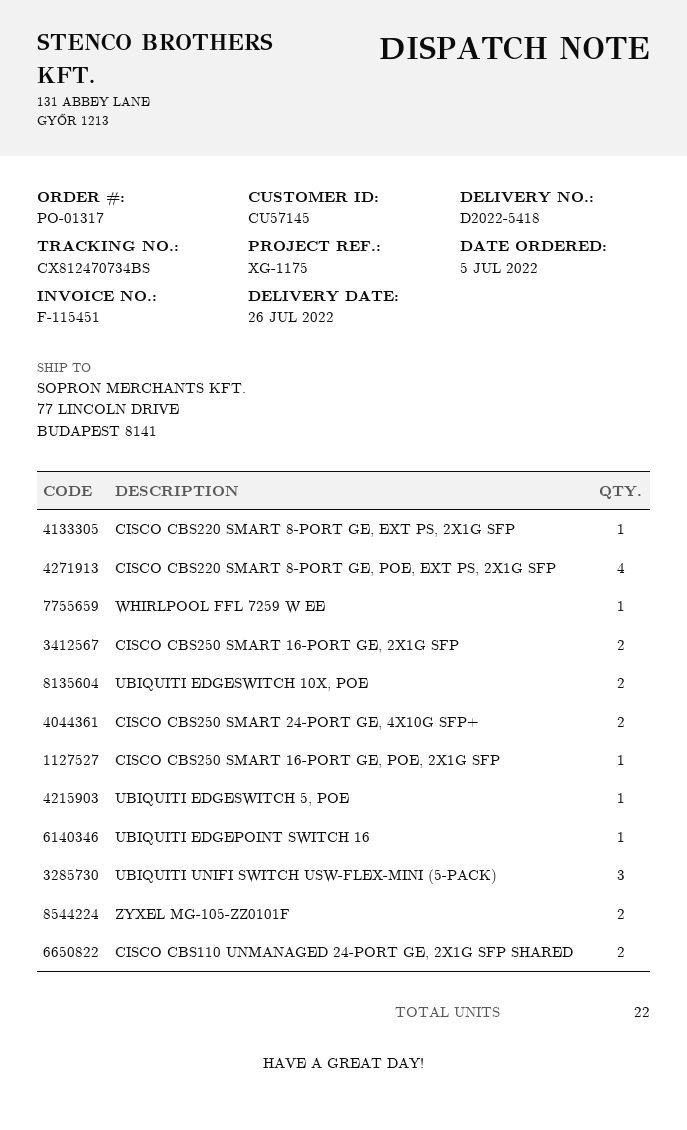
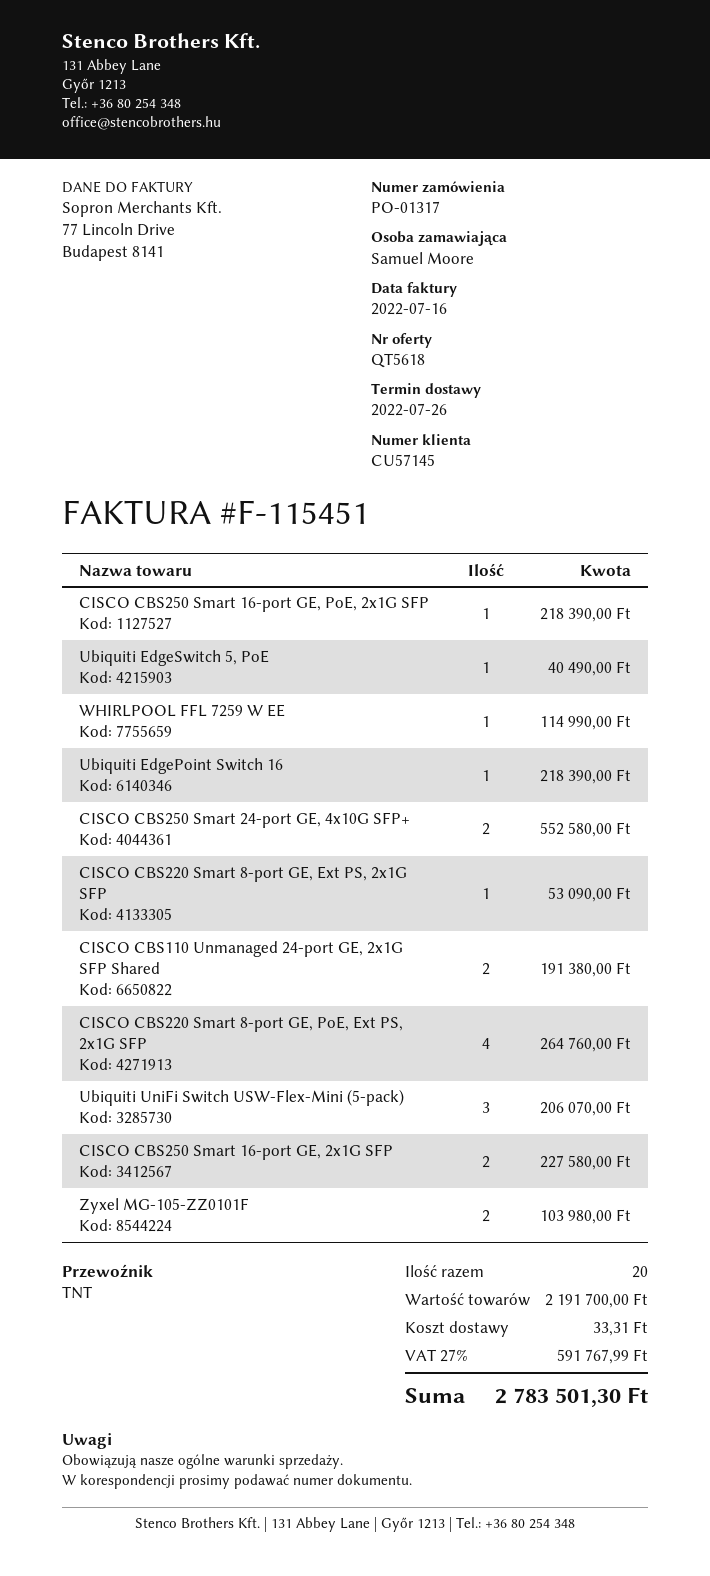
UBIQUITI EDGESWITCH 10X, POE: 2 -> none
total quantity: 22 -> 20

